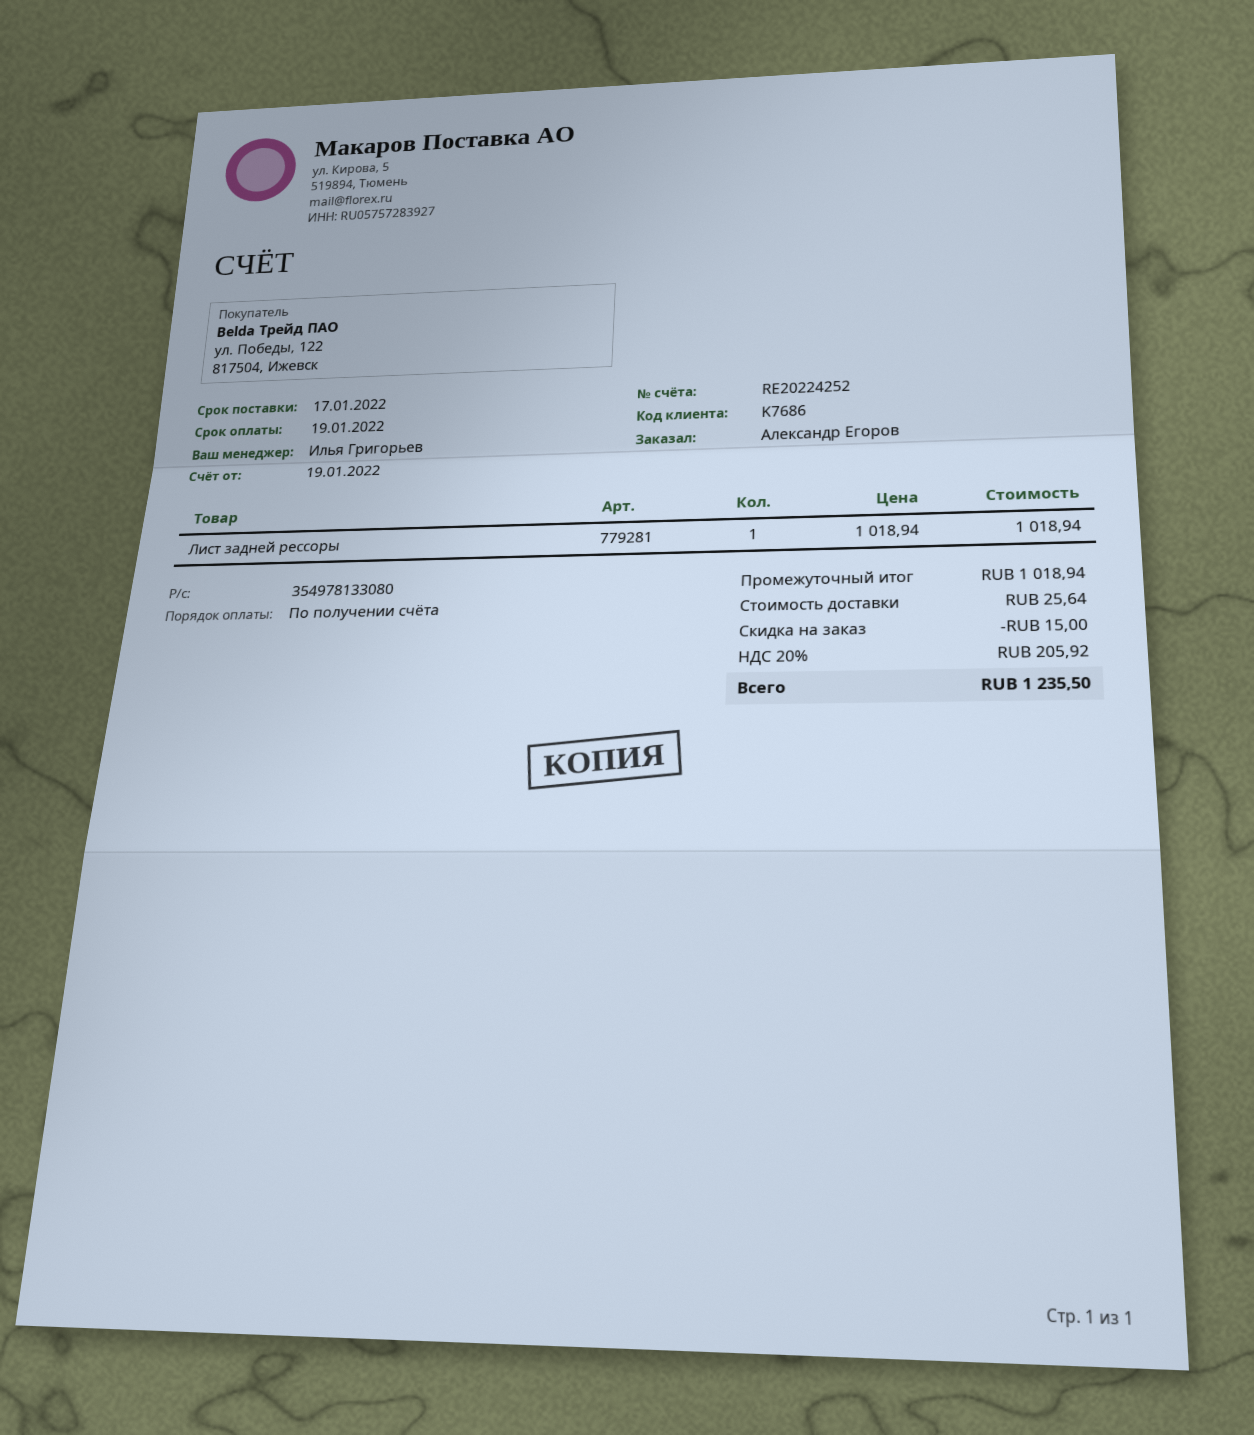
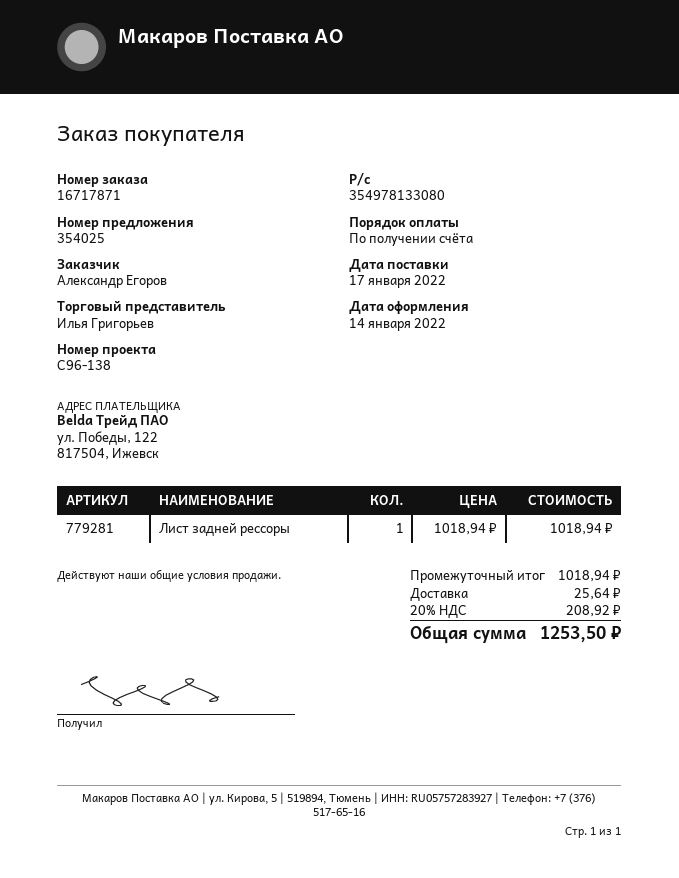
discount: 15.00 -> none
tax: 20% = 205.92 -> 20% = 208.92
total: 1235.50 -> 1253.50

